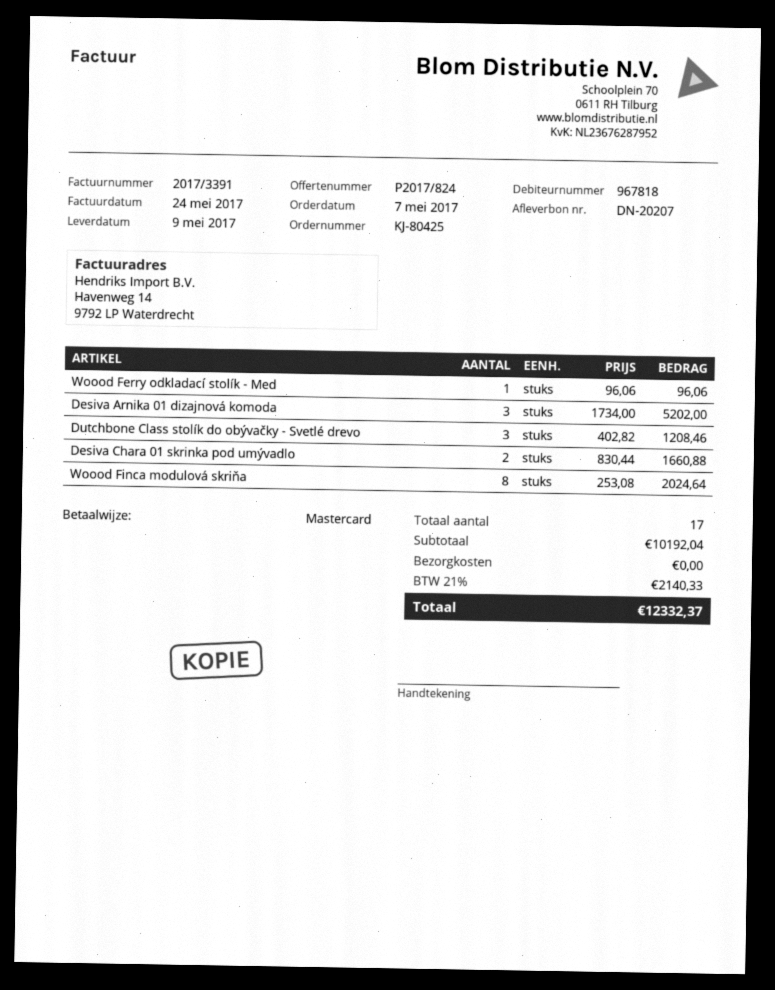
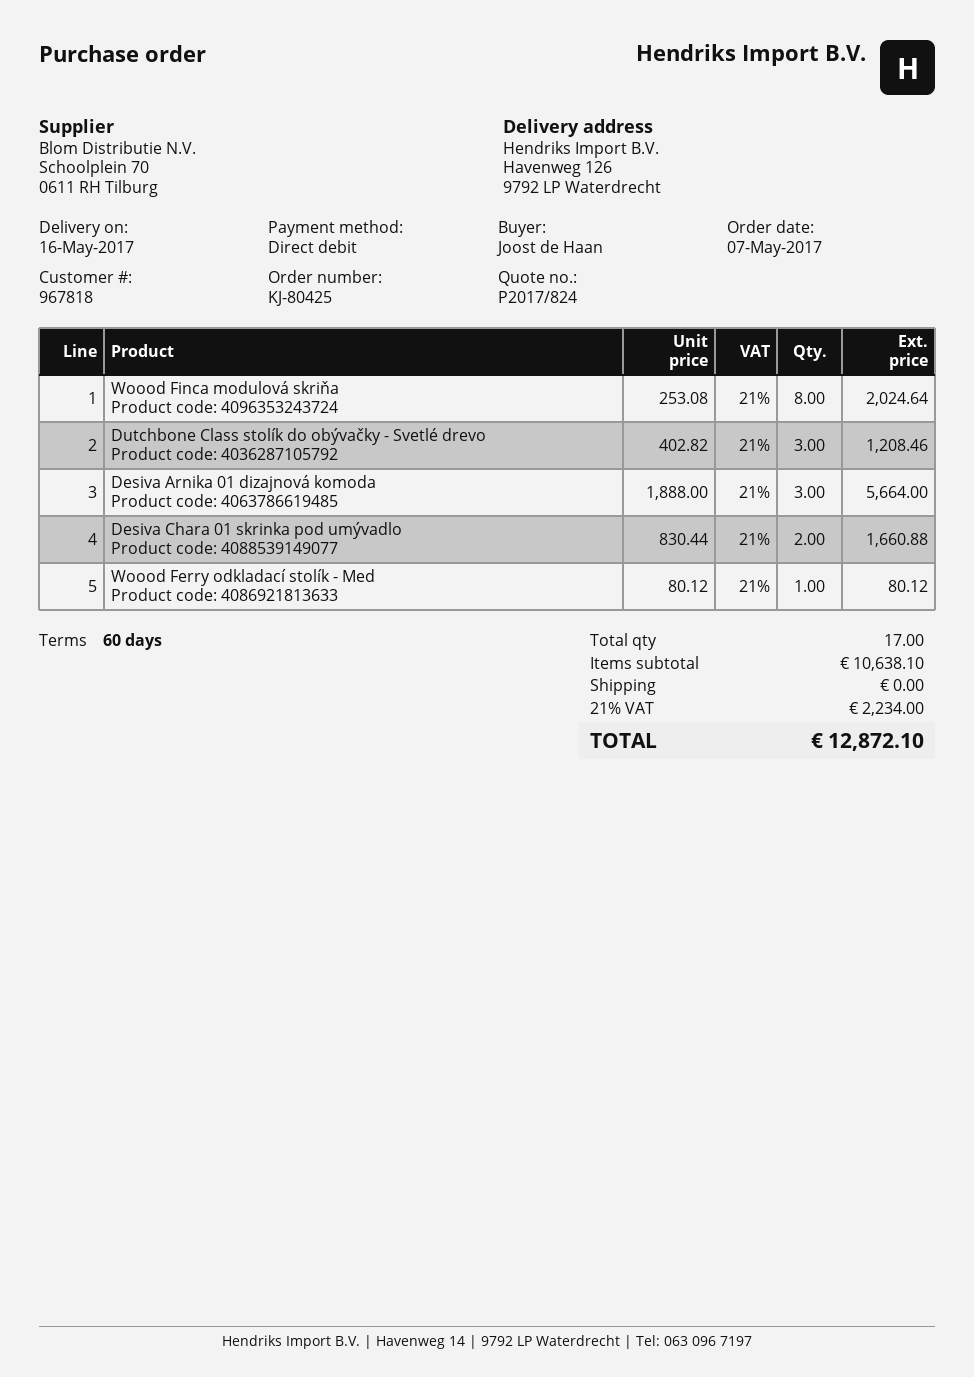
delivery date: 2017-05-09 -> 2017-05-16
payment method: Mastercard -> direct debit
Woood Ferry odkladací stolík - Med: 1 x 96.06 = 96.06 -> 1 x 80.12 = 80.12
Desiva Arnika 01 dizajnová komoda: 3 x 1734.00 = 5202.00 -> 3 x 1888.00 = 5664.00
subtotal: 10192.04 -> 10638.10
tax: 21% = 2140.33 -> 21% = 2234.00
total: 12332.37 -> 12872.10

